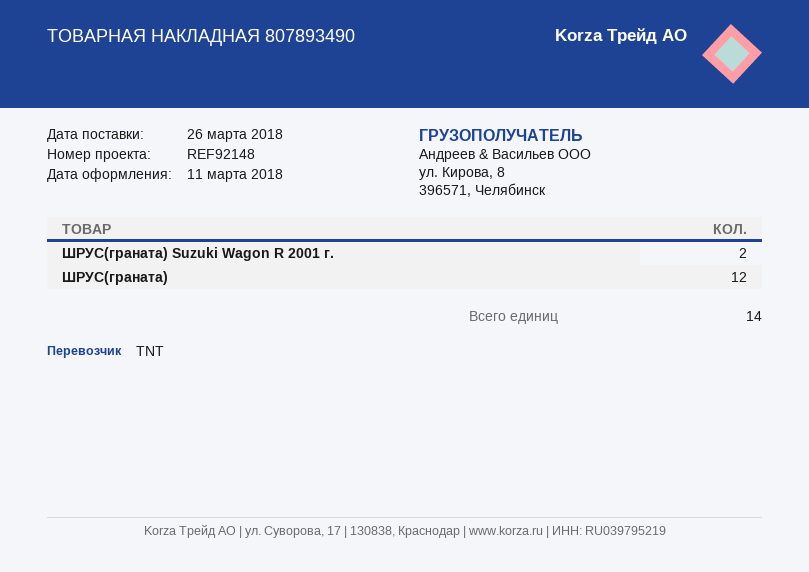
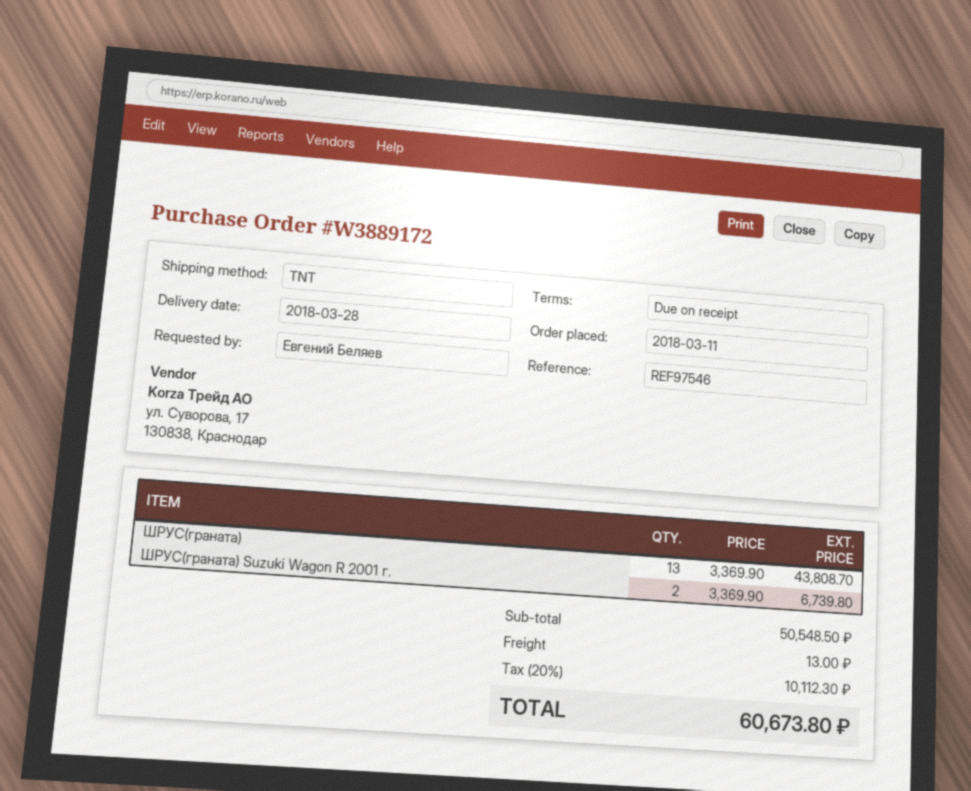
delivery date: 2018-03-26 -> 2018-03-28
reference: REF92148 -> REF97546
ШРУС(граната): 12 -> 13

